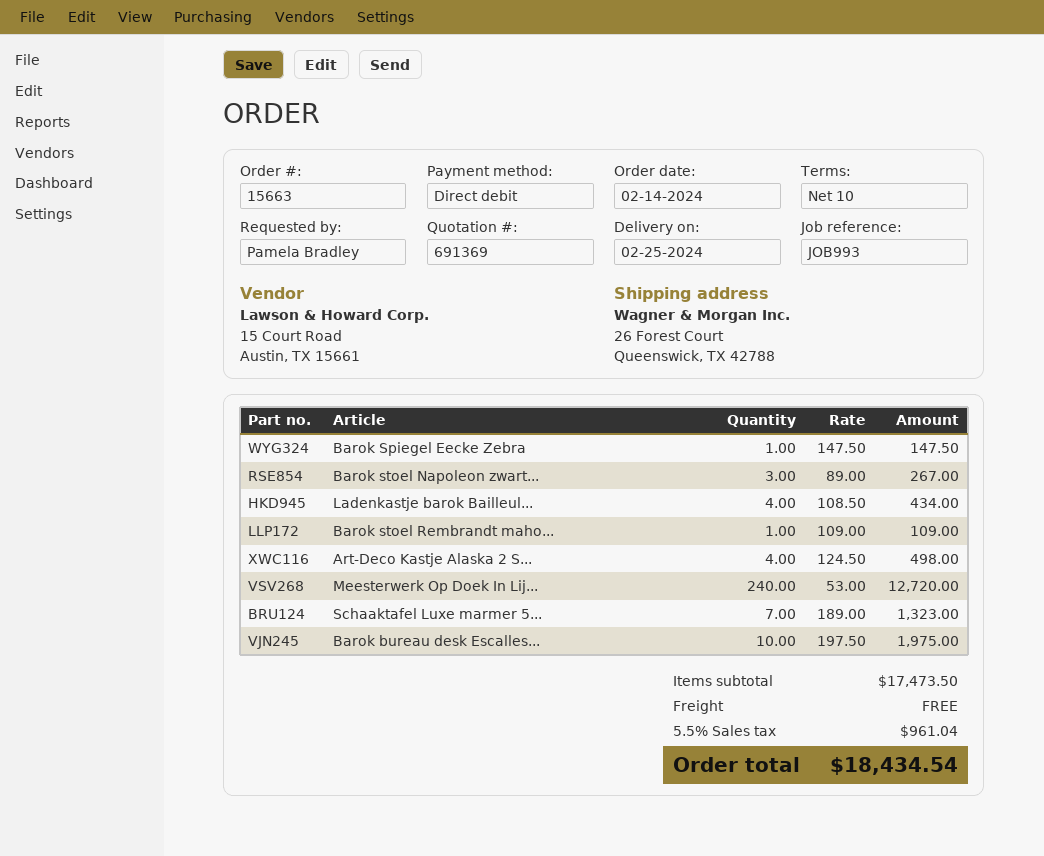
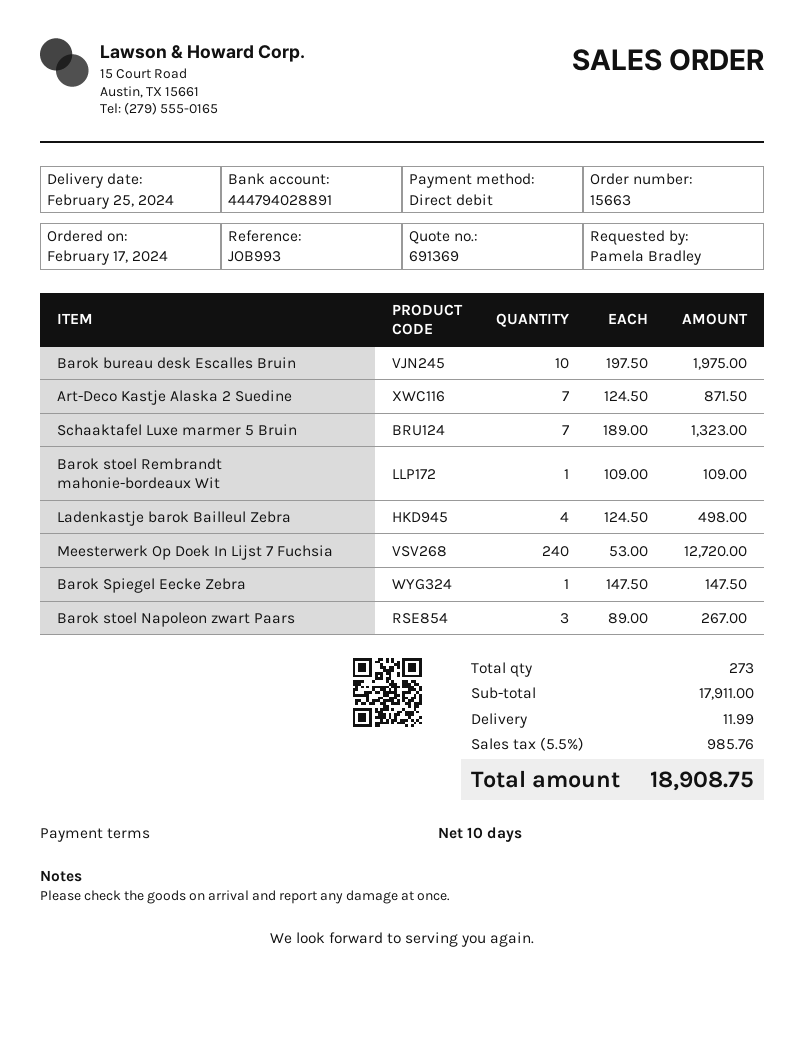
order date: 2024-02-14 -> 2024-02-17
Ladenkastje barok Bailleul...: 4 x 108.50 = 434.00 -> 4 x 124.50 = 498.00
Art-Deco Kastje Alaska 2 S...: 4 x 124.50 = 498.00 -> 7 x 124.50 = 871.50
subtotal: 17473.50 -> 17911.00
shipping: 0.00 -> 11.99
tax: 5.5% = 961.04 -> 5.5% = 985.76
total: 18434.54 -> 18908.75

